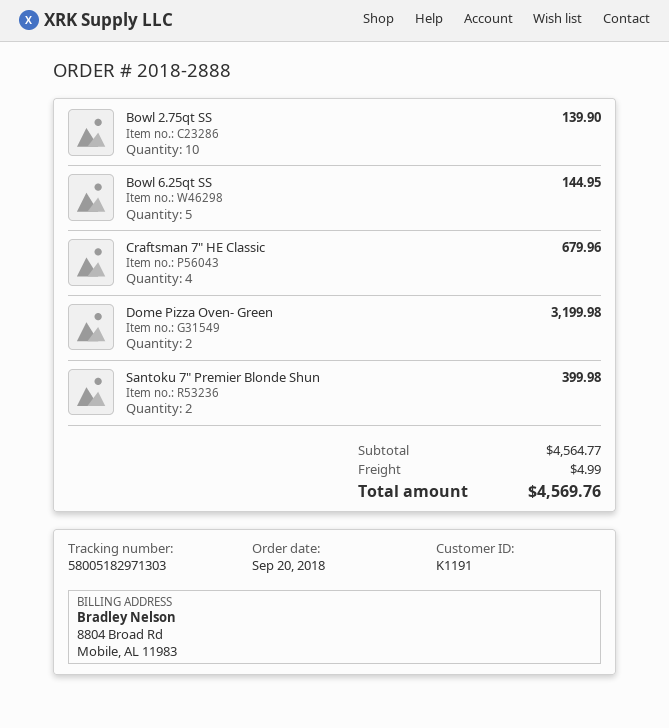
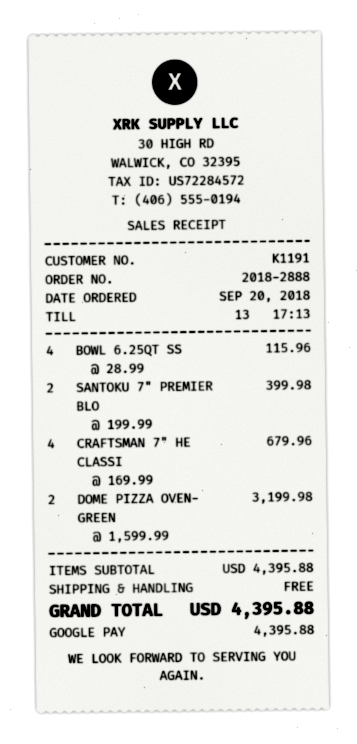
Bowl 2.75qt SS: 10 for 139.90 -> none
Bowl 6.25qt SS: 5 for 144.95 -> 4 for 115.96
subtotal: 4564.77 -> 4395.88
shipping: 4.99 -> 0.00
total: 4569.76 -> 4395.88

